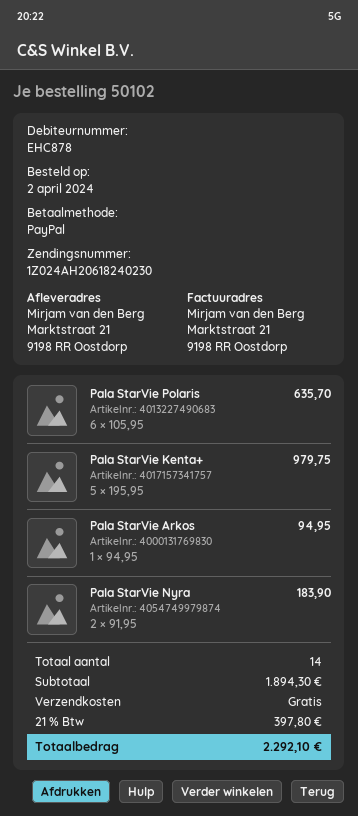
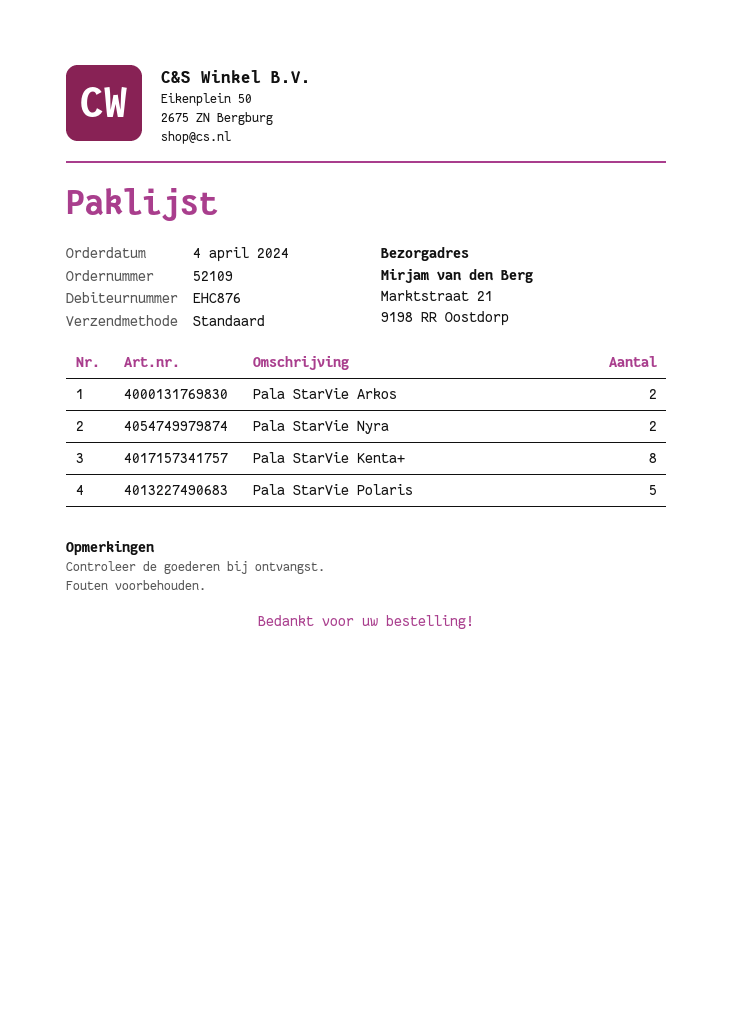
order number: 50102 -> 52109
order date: 2024-04-02 -> 2024-04-04
customer number: EHC878 -> EHC876
Pala StarVie Polaris: 6 -> 5
Pala StarVie Kenta+: 5 -> 8
Pala StarVie Arkos: 1 -> 2

